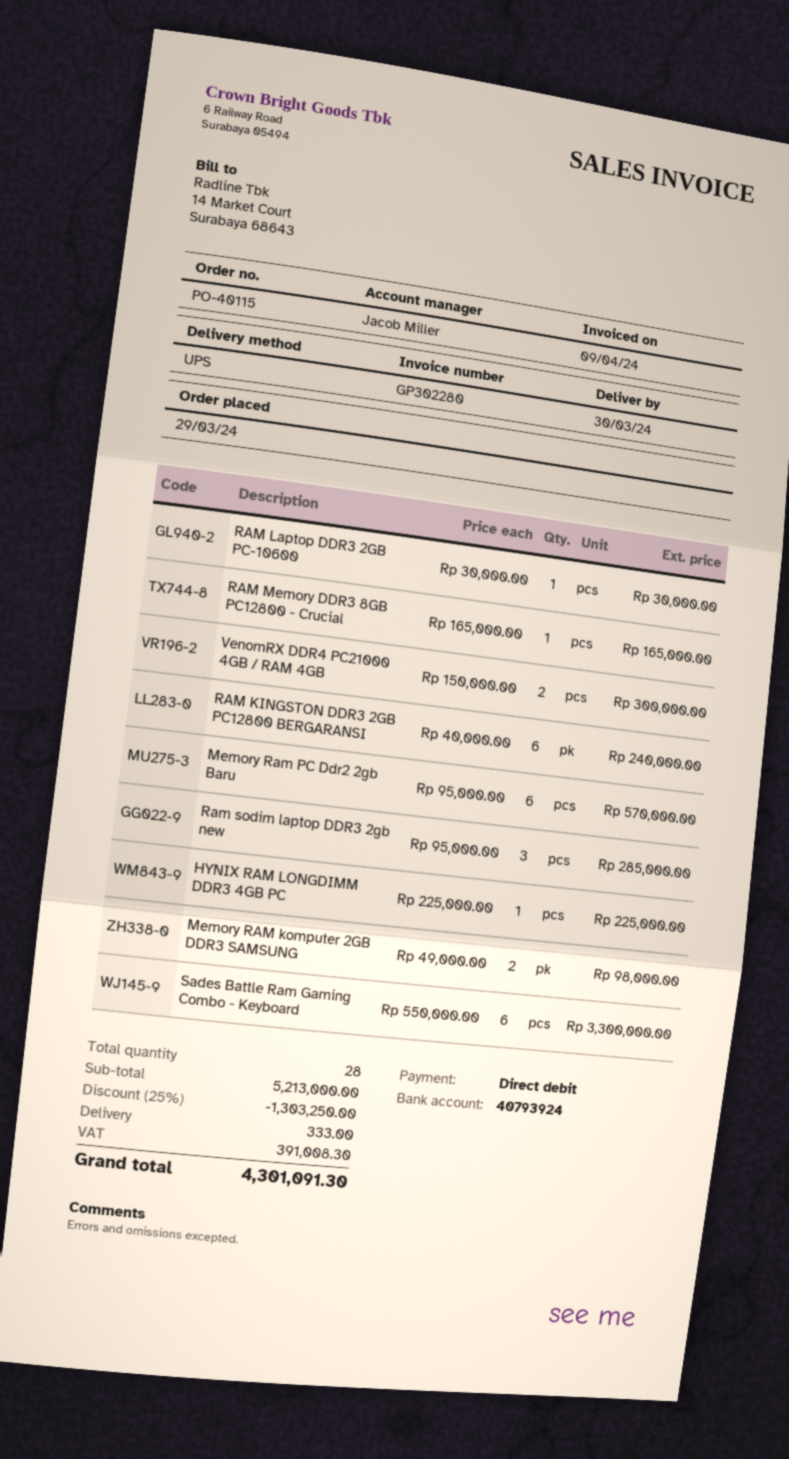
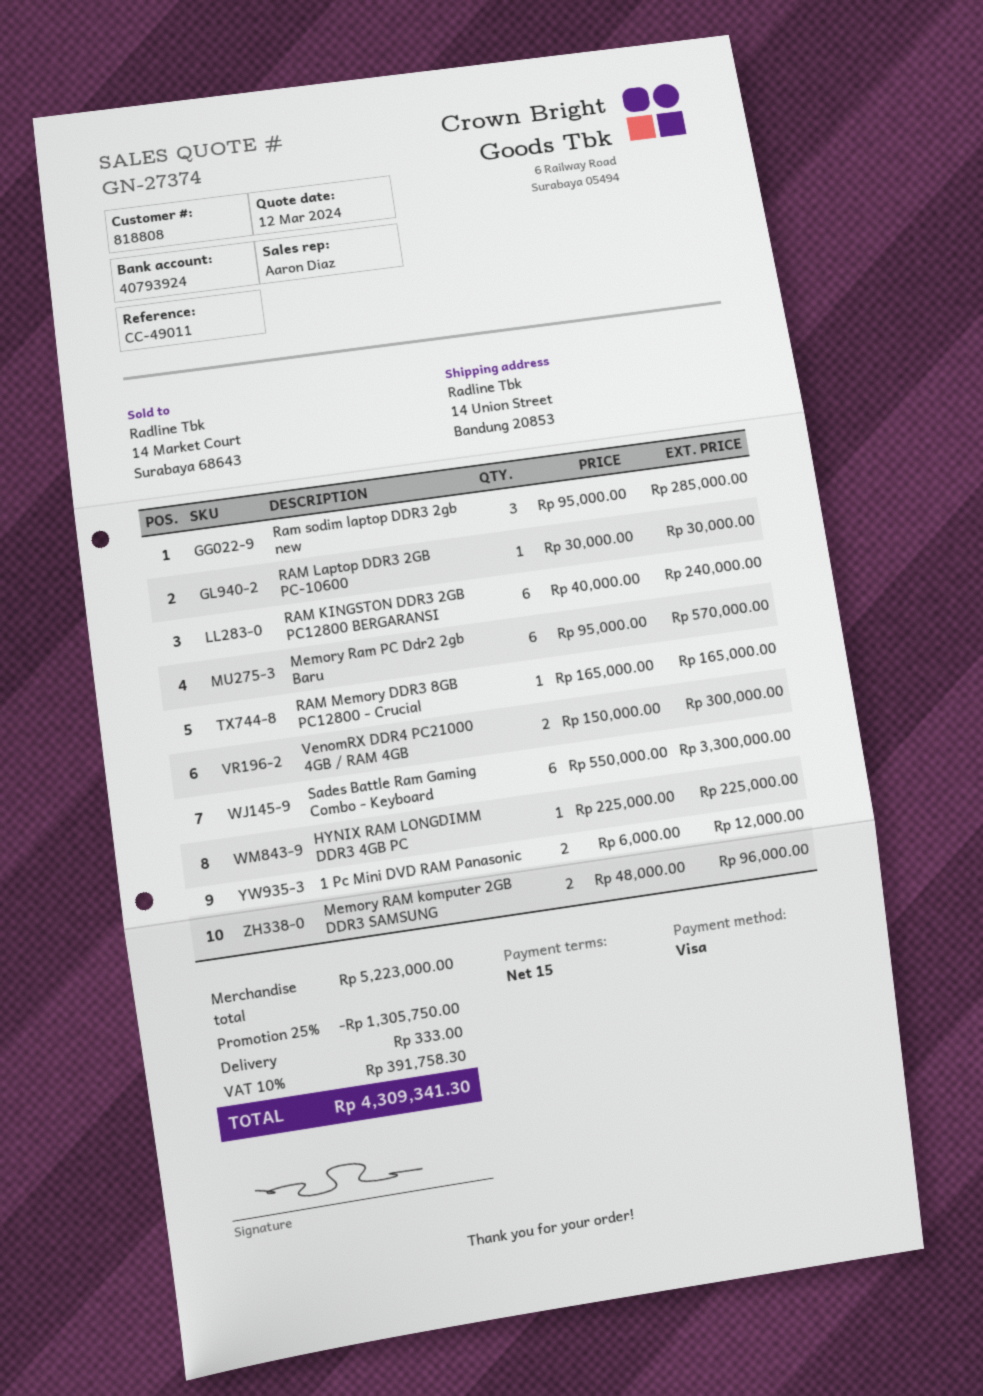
sales rep: Jacob Miller -> Aaron Diaz
payment method: direct debit -> Visa
Memory RAM komputer 2GB DDR3 SAMSUNG: 2 x 49000.00 = 98000.00 -> 2 x 48000.00 = 96000.00
1 Pc Mini DVD RAM Panasonic: none -> 2 x 6000.00 = 12000.00
subtotal: 5213000.00 -> 5223000.00
discount: 25% = 1303250.00 -> 25% = 1305750.00
tax: 391008.30 -> 391758.30
total: 4301091.30 -> 4309341.30

